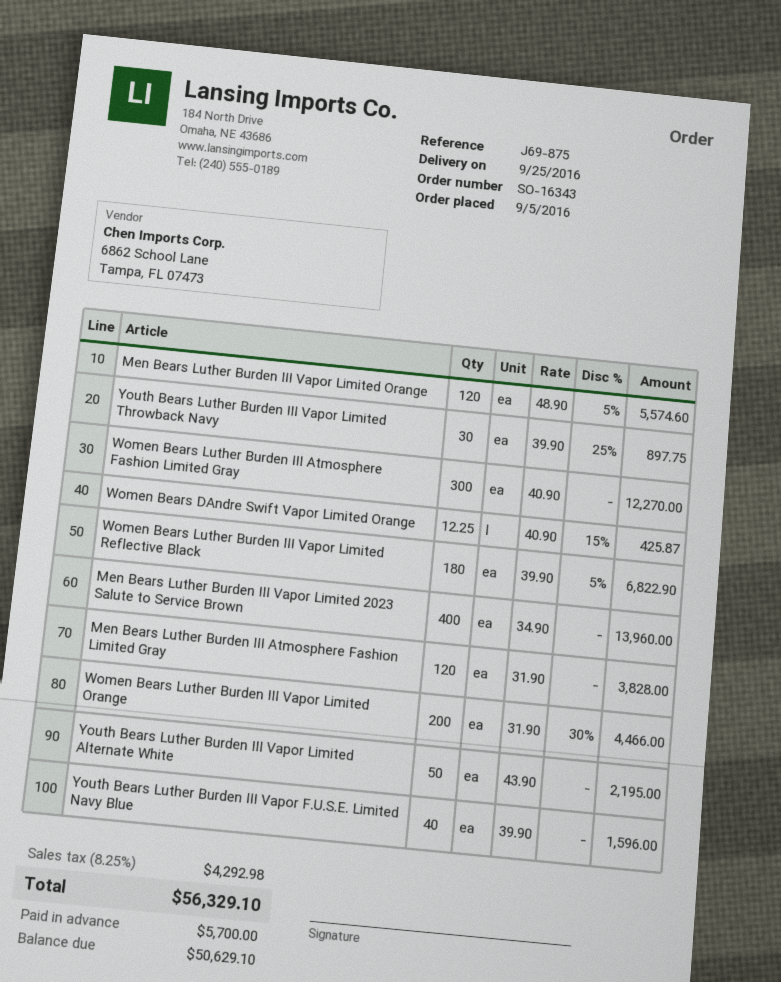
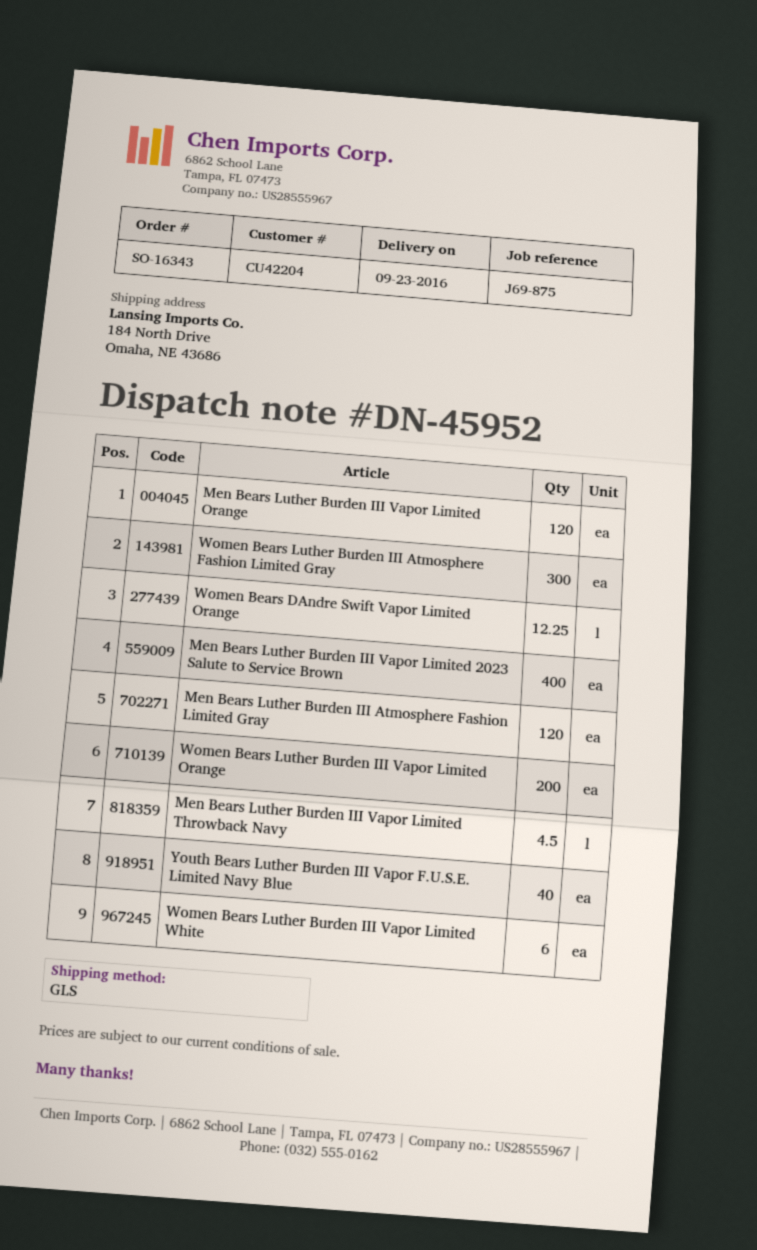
delivery date: 2016-09-25 -> 2016-09-23
Youth Bears Luther Burden III Vapor Limited Throwback Navy: 30 -> none
Women Bears Luther Burden III Vapor Limited Reflective Black: 180 -> none
Youth Bears Luther Burden III Vapor Limited Alternate White: 50 -> none
Men Bears Luther Burden III Vapor Limited Throwback Navy: none -> 4.5
Women Bears Luther Burden III Vapor Limited White: none -> 6

